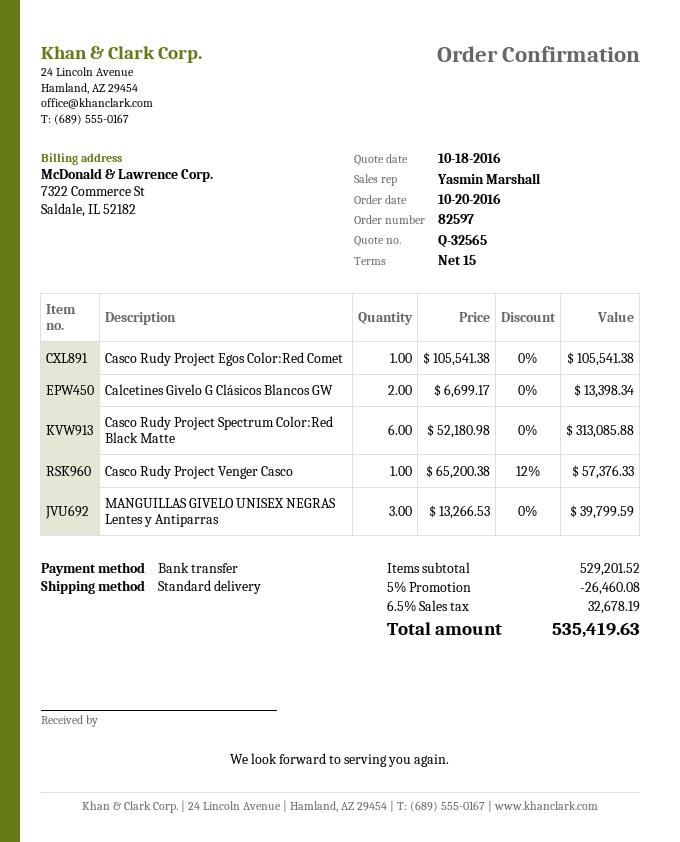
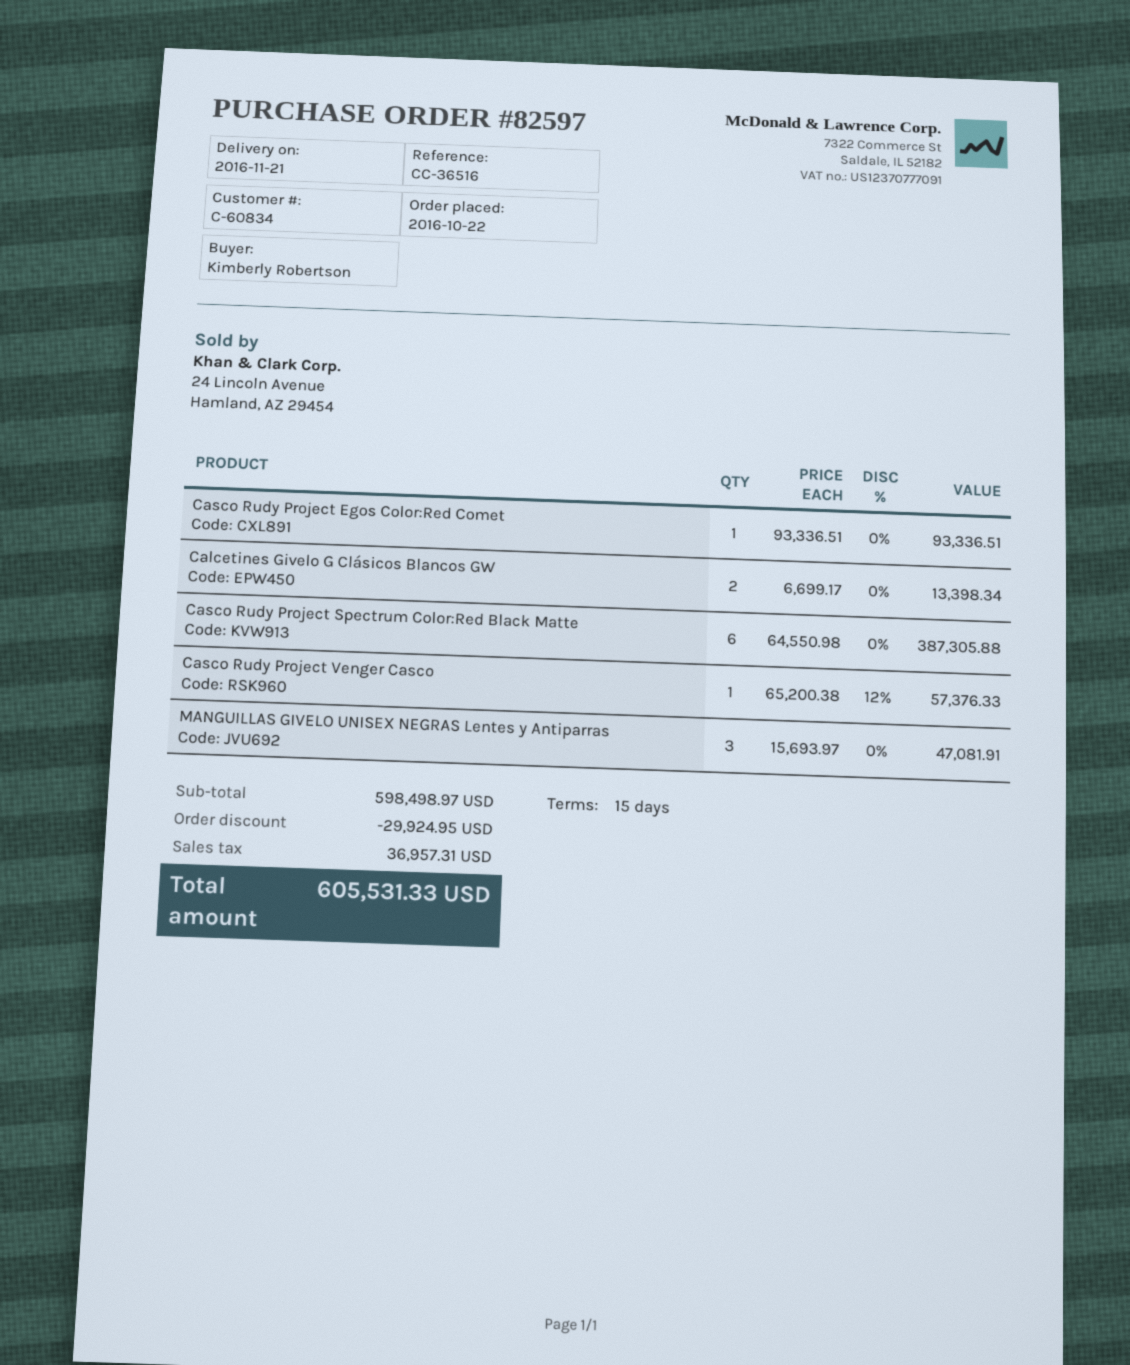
order date: 2016-10-20 -> 2016-10-22
Casco Rudy Project Egos Color:Red Comet: 1 x 105541.38 = 105541.38 -> 1 x 93336.51 = 93336.51
Casco Rudy Project Spectrum Color:Red Black Matte: 6 x 52180.98 = 313085.88 -> 6 x 64550.98 = 387305.88
MANGUILLAS GIVELO UNISEX NEGRAS Lentes y Antiparras: 3 x 13266.53 = 39799.59 -> 3 x 15693.97 = 47081.91
subtotal: 529201.52 -> 598498.97
discount: 26460.08 -> 29924.95
tax: 32678.19 -> 36957.31
total: 535419.63 -> 605531.33

